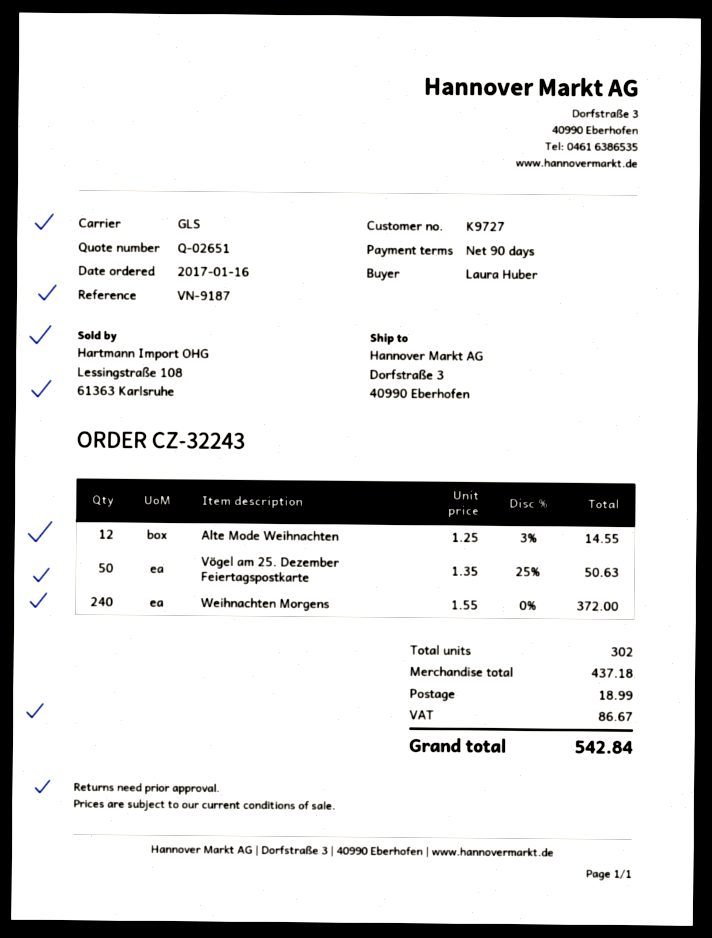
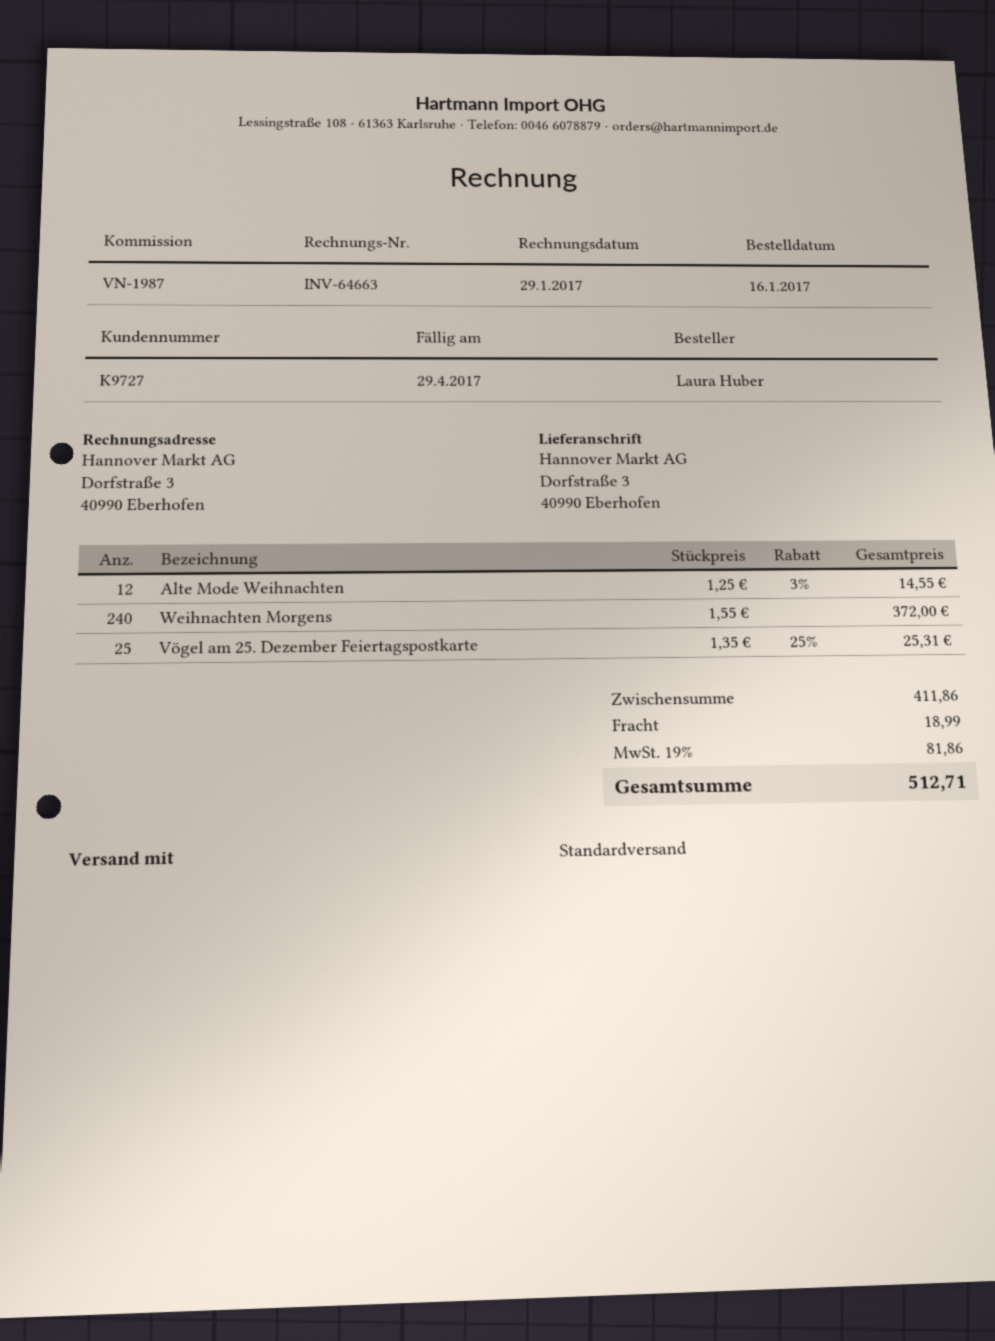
reference: VN-9187 -> VN-1987
shipping method: GLS -> standard
Vögel am 25. Dezember Feiertagspostkarte: 50 x 1.35 - 25% = 50.63 -> 25 x 1.35 - 25% = 25.31
subtotal: 437.18 -> 411.86
tax: 86.67 -> 81.86
total: 542.84 -> 512.71

